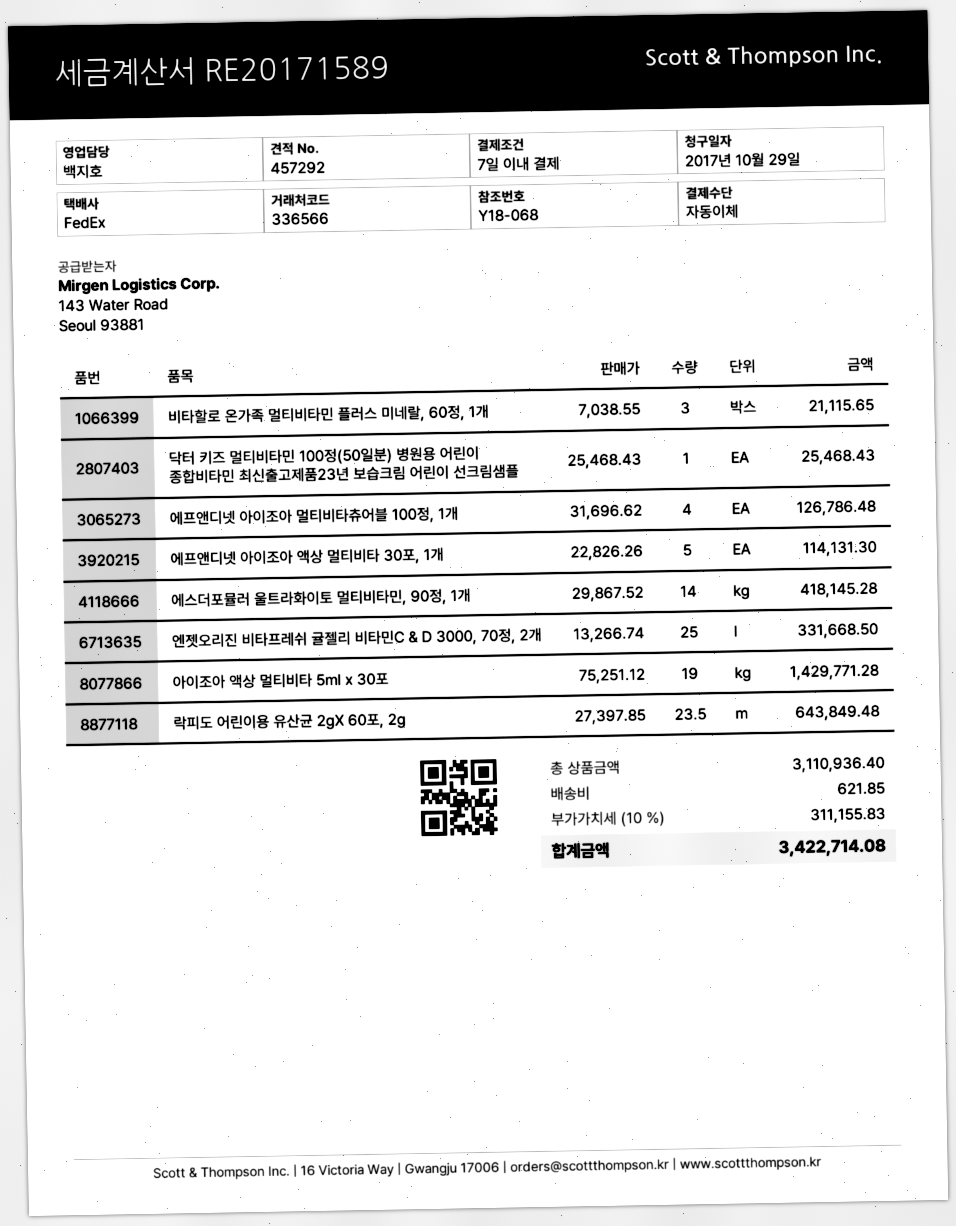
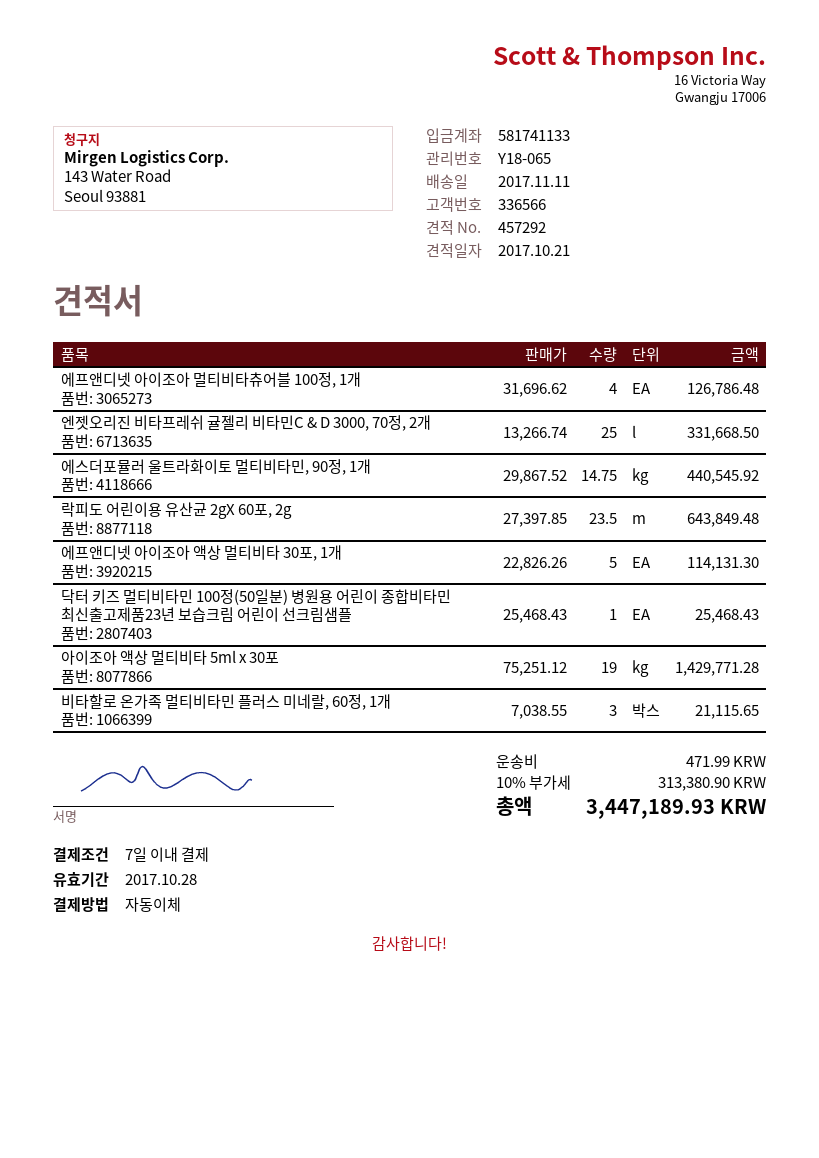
reference: Y18-068 -> Y18-065
에스더포뮬러 울트라화이토 멀티비타민, 90정, 1개: 14 x 29867.52 = 418145.28 -> 14.75 x 29867.52 = 440545.92
shipping: 621.85 -> 471.99
tax: 10% = 311155.83 -> 10% = 313380.90
total: 3422714.08 -> 3447189.93

